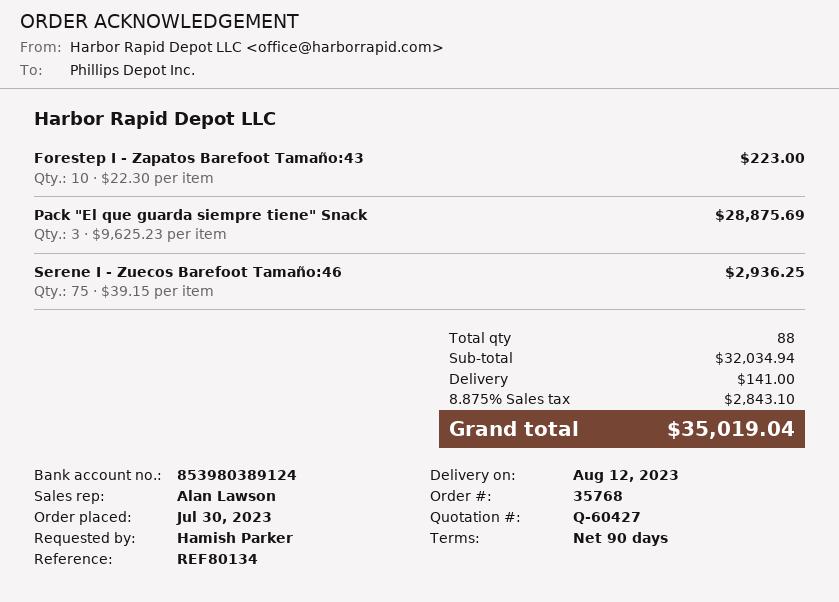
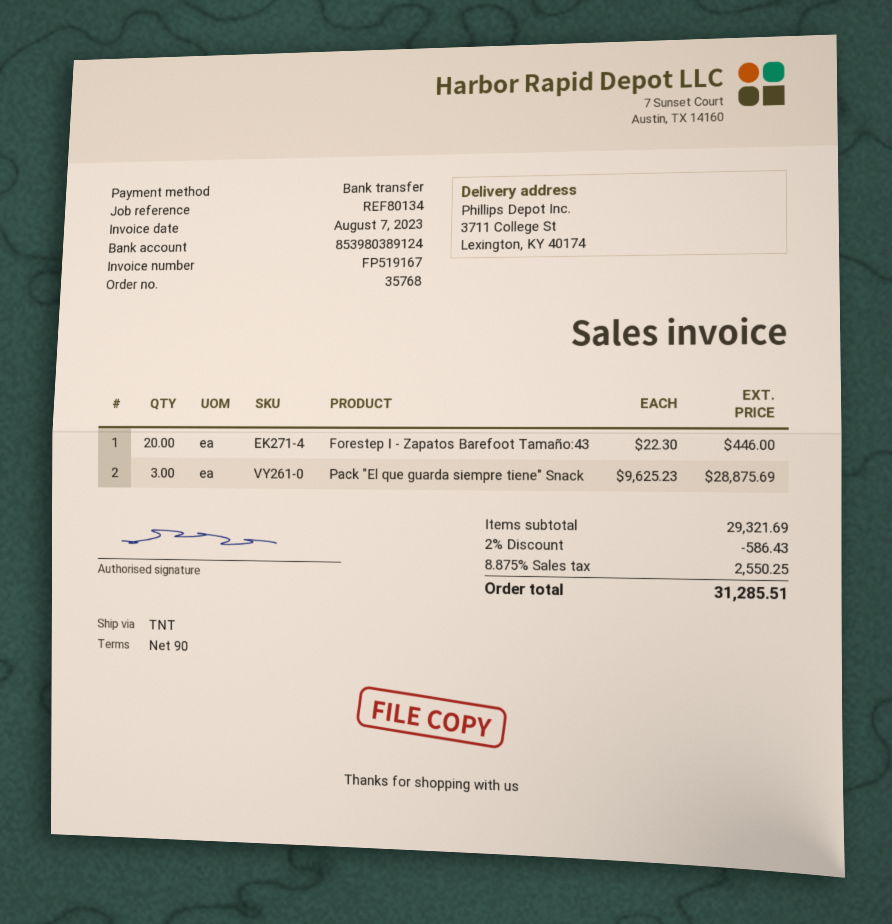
Forestep Ⅰ - Zapatos Barefoot Tamaño:43: 10 x 22.30 = 223.00 -> 20 x 22.30 = 446.00
Serene Ⅰ - Zuecos Barefoot Tamaño:46: 75 x 39.15 = 2936.25 -> none
subtotal: 32034.94 -> 29321.69
discount: none -> 2% = 586.43
shipping: 141.00 -> none
tax: 8.875% = 2843.10 -> 8.875% = 2550.25
total: 35019.04 -> 31285.51

